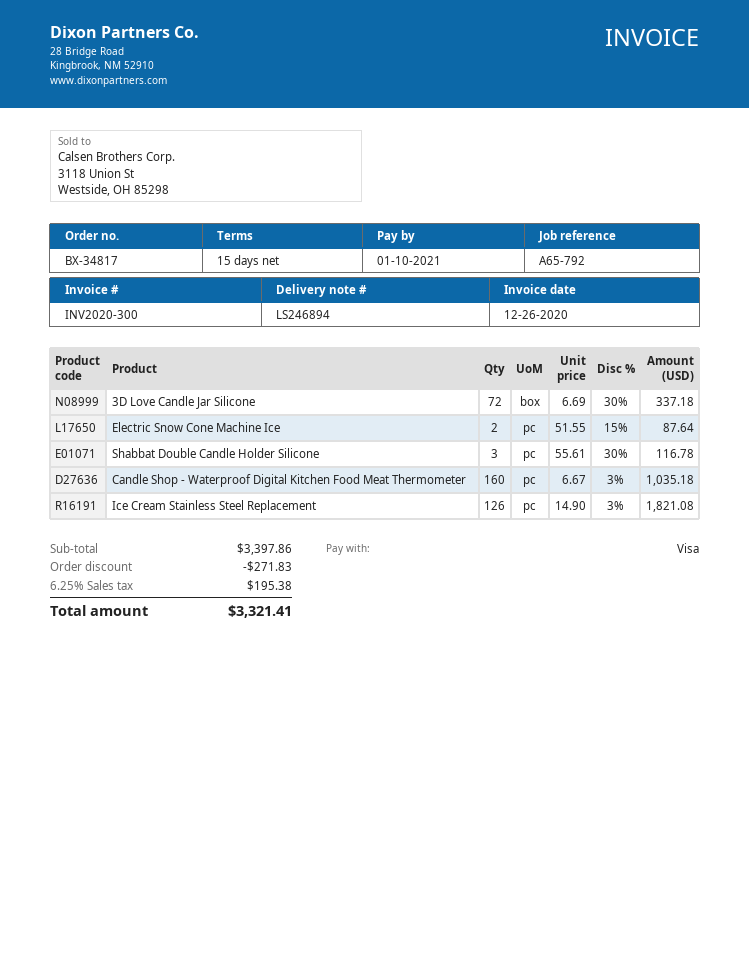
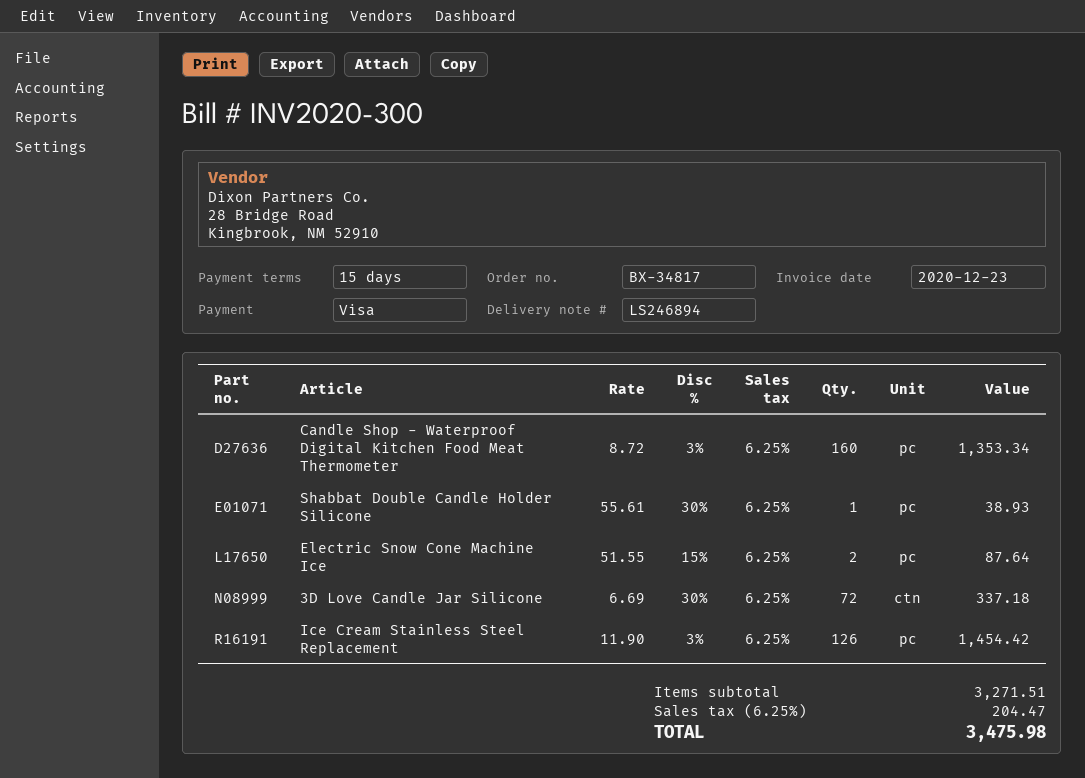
invoice date: 2020-12-26 -> 2020-12-23
Shabbat Double Candle Holder Silicone: 3 x 55.61 - 30% = 116.78 -> 1 x 55.61 - 30% = 38.93
Candle Shop - Waterproof Digital Kitchen Food Meat Thermometer: 160 x 6.67 - 3% = 1035.18 -> 160 x 8.72 - 3% = 1353.34
Ice Cream Stainless Steel Replacement: 126 x 14.90 - 3% = 1821.08 -> 126 x 11.90 - 3% = 1454.42
subtotal: 3397.86 -> 3271.51
discount: 271.83 -> none
tax: 6.25% = 195.38 -> 6.25% = 204.47
total: 3321.41 -> 3475.98

